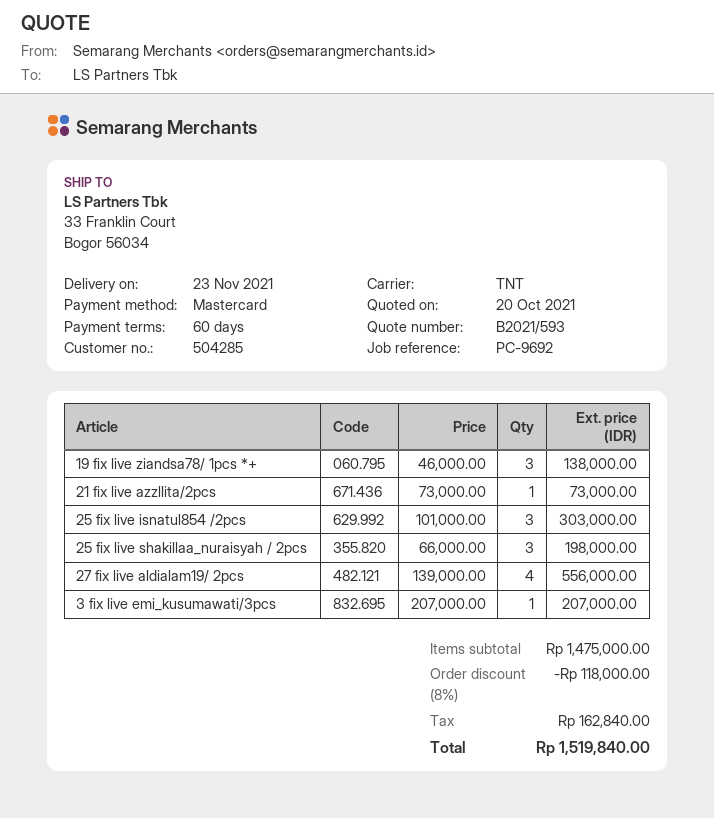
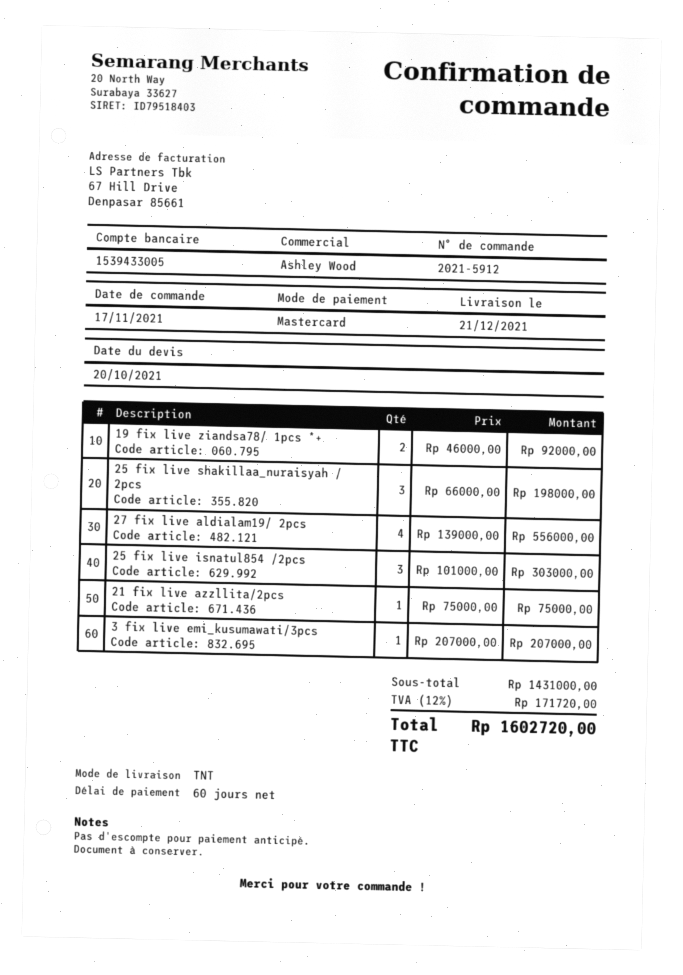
delivery date: 2021-11-23 -> 2021-12-21
19 fix live ziandsa78/ 1pcs *+: 3 x 46000.00 = 138000.00 -> 2 x 46000.00 = 92000.00
21 fix live azzllita/2pcs: 1 x 73000.00 = 73000.00 -> 1 x 75000.00 = 75000.00
subtotal: 1475000.00 -> 1431000.00
discount: 8% = 118000.00 -> none
tax: 162840.00 -> 171720.00
total: 1519840.00 -> 1602720.00

